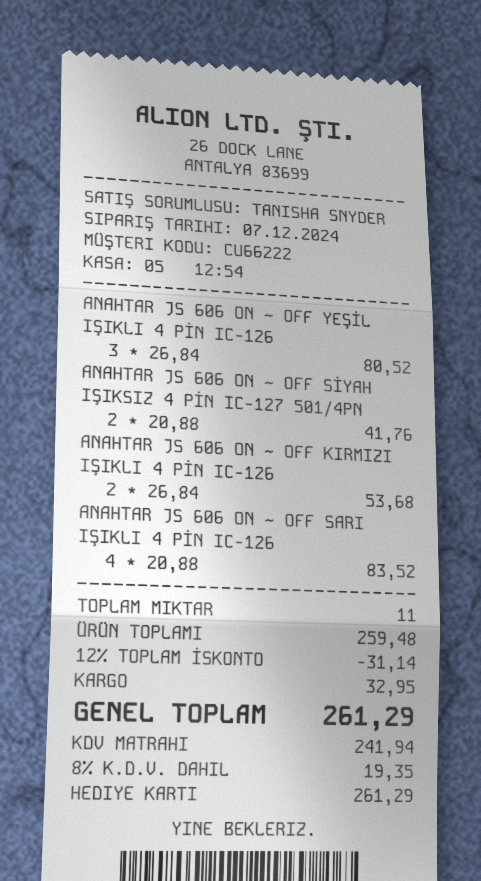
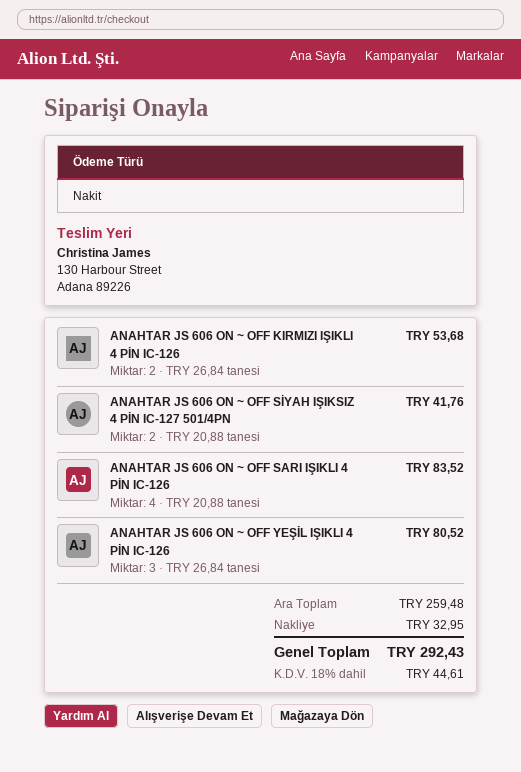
payment method: gift card -> cash
discount: 12% = 31.14 -> none
tax: 8% = 19.35 -> 18% = 44.61
total: 261.29 -> 292.43

